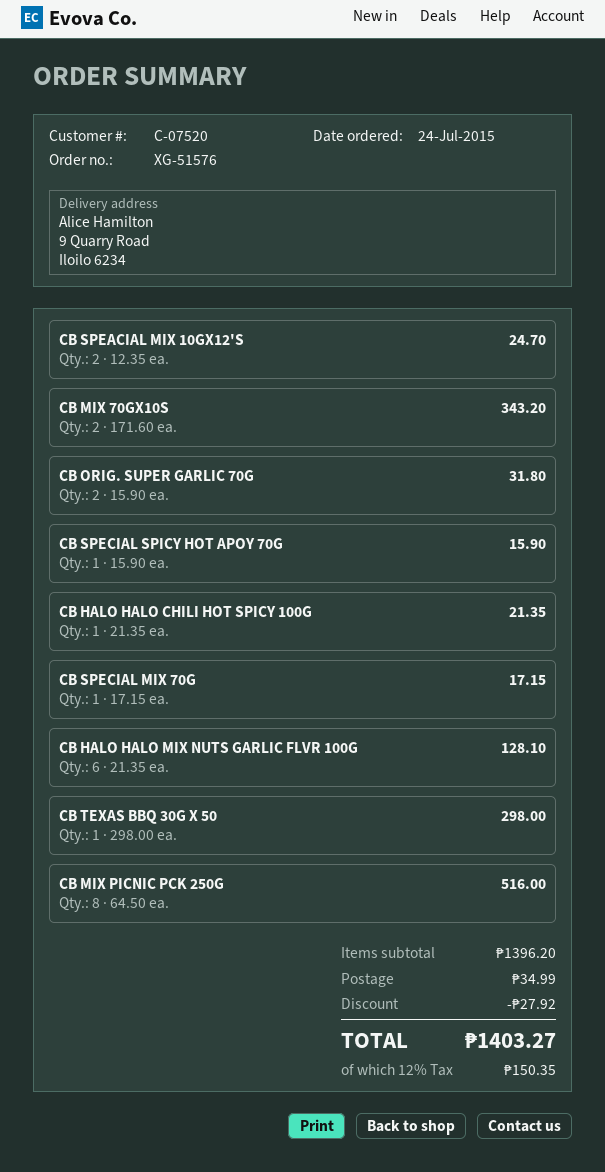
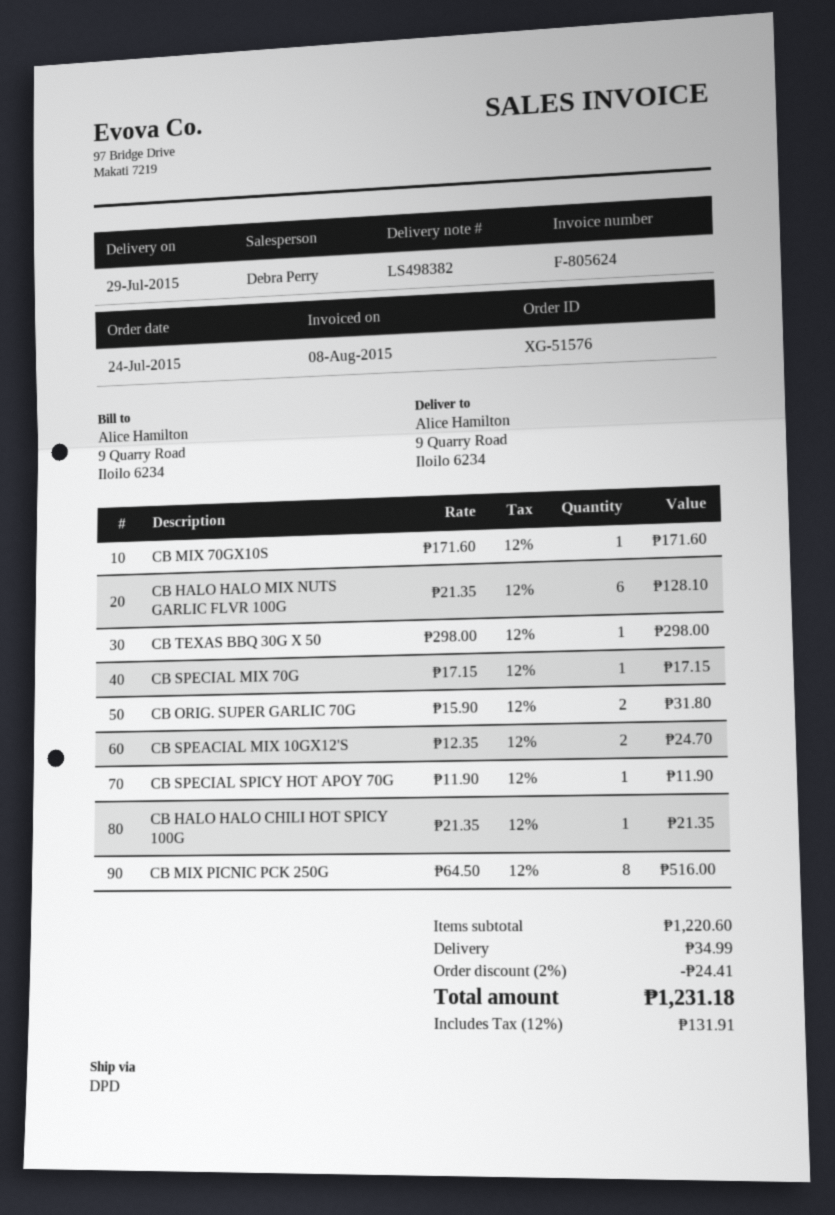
CB MIX 70GX10S: 2 x 171.60 = 343.20 -> 1 x 171.60 = 171.60
CB SPECIAL SPICY HOT APOY 70G: 1 x 15.90 = 15.90 -> 1 x 11.90 = 11.90
subtotal: 1396.20 -> 1220.60
discount: 27.92 -> 24.41
tax: 12% = 150.35 -> 12% = 131.91
total: 1403.27 -> 1231.18

